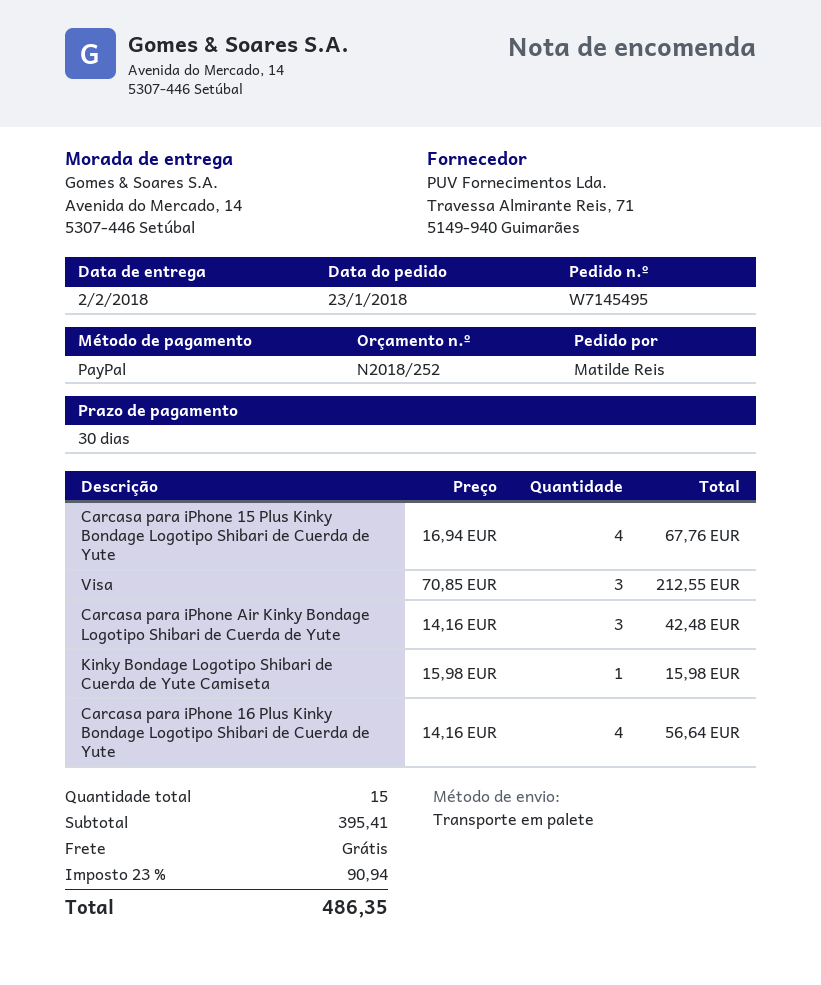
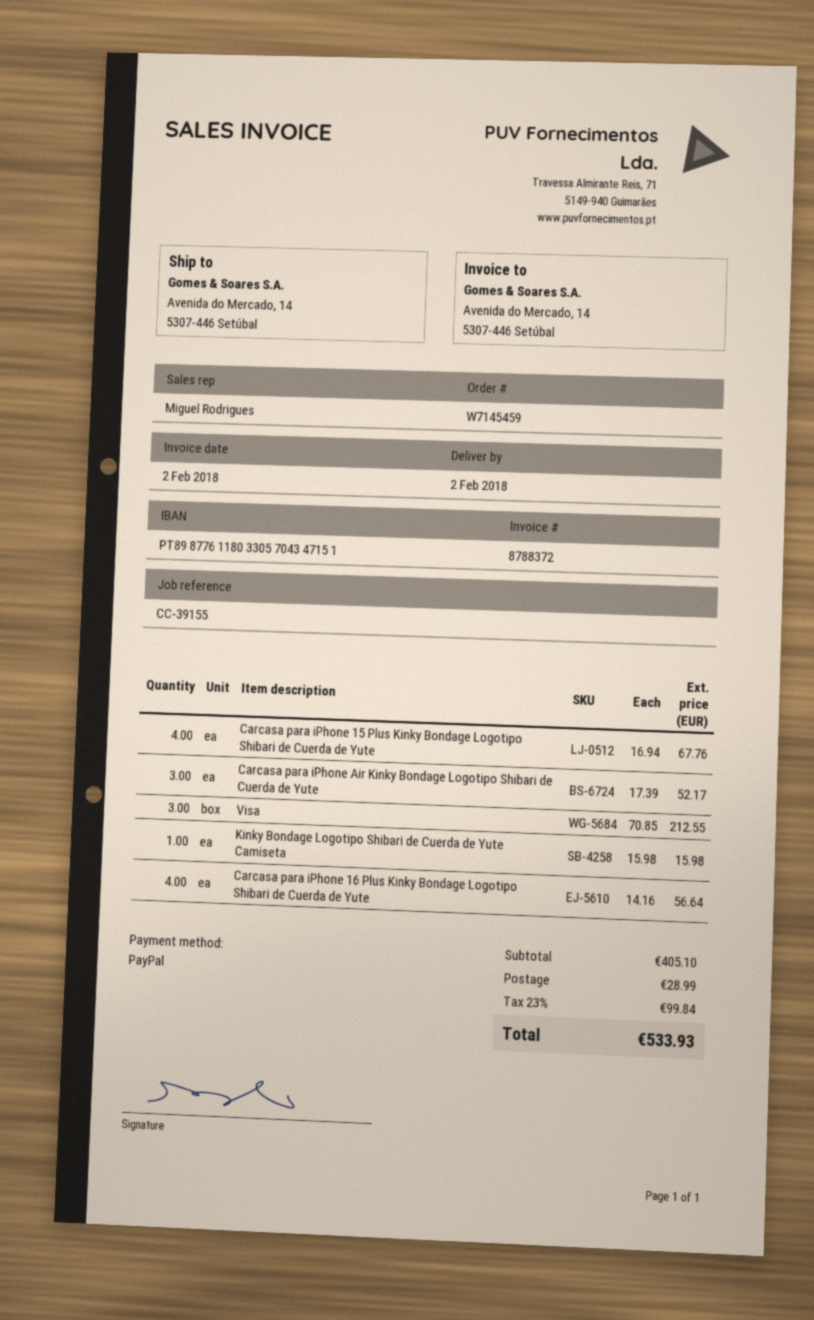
order number: W7145495 -> W7145459
Carcasa para iPhone Air Kinky Bondage Logotipo Shibari de Cuerda de Yute: 3 x 14.16 = 42.48 -> 3 x 17.39 = 52.17
subtotal: 395.41 -> 405.10
shipping: 0.00 -> 28.99
tax: 23% = 90.94 -> 23% = 99.84
total: 486.35 -> 533.93

